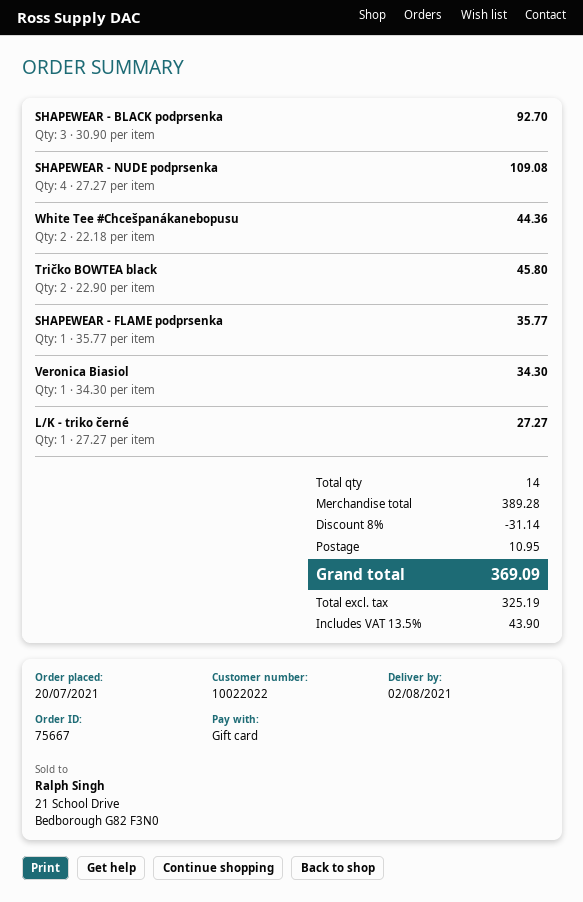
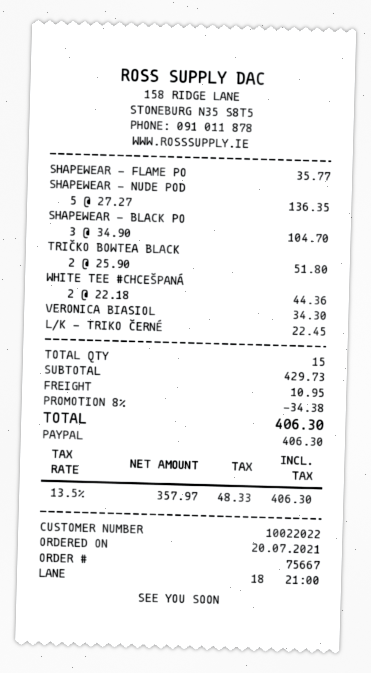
payment method: gift card -> PayPal
SHAPEWEAR - BLACK podprsenka: 3 x 30.90 = 92.70 -> 3 x 34.90 = 104.70
SHAPEWEAR - NUDE podprsenka: 4 x 27.27 = 109.08 -> 5 x 27.27 = 136.35
Tričko BOWTEA black: 2 x 22.90 = 45.80 -> 2 x 25.90 = 51.80
L/K - triko černé: 1 x 27.27 = 27.27 -> 1 x 22.45 = 22.45
total quantity: 14 -> 15
subtotal: 389.28 -> 429.73
discount: 8% = 31.14 -> 8% = 34.38
net: 325.19 -> 357.97
tax: 13.5% = 43.90 -> 13.5% = 48.33
total: 369.09 -> 406.30

